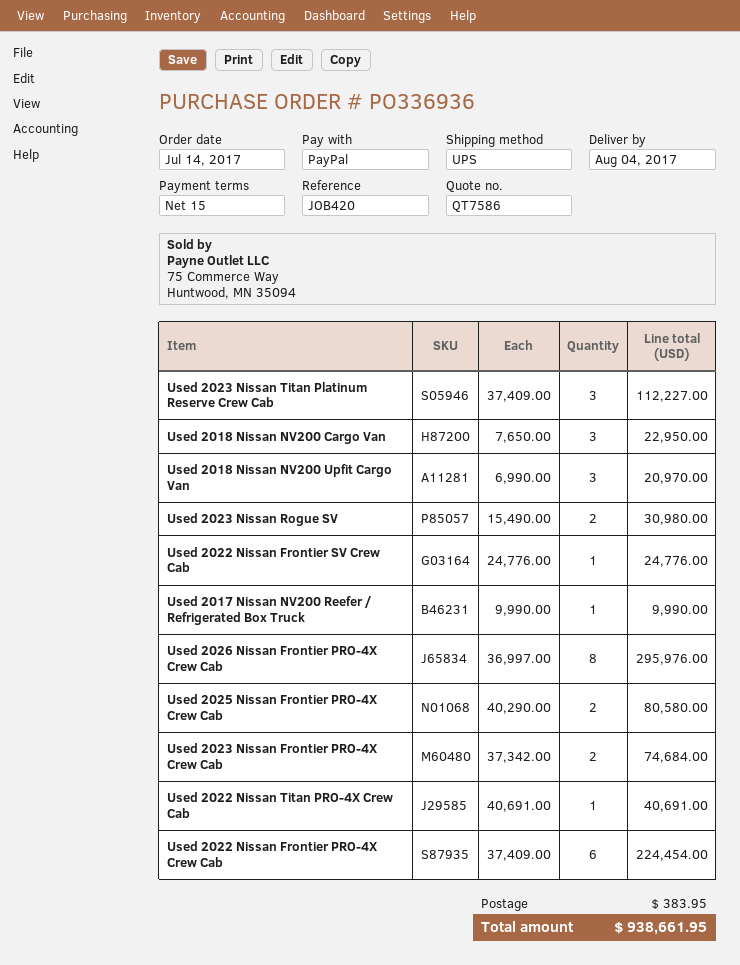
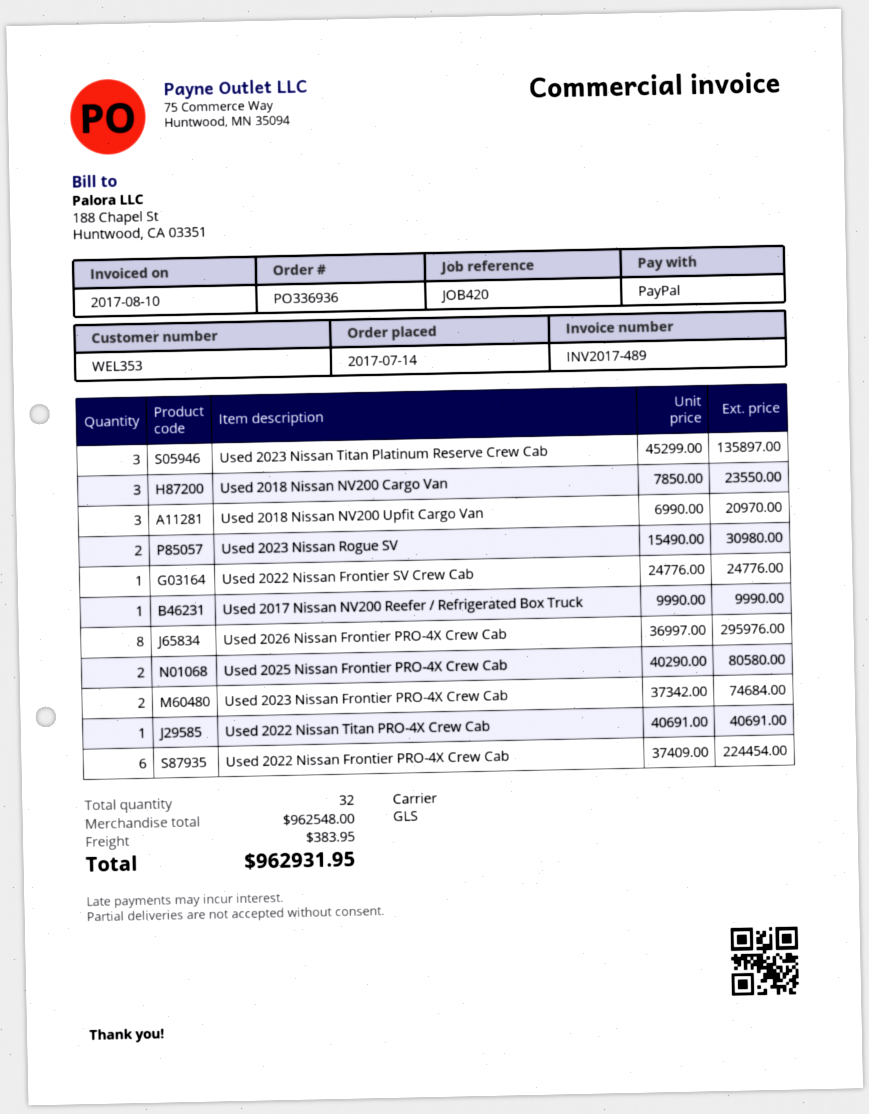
shipping method: UPS -> GLS
Used 2023 Nissan Titan Platinum Reserve Crew Cab: 3 x 37409.00 = 112227.00 -> 3 x 45299.00 = 135897.00
Used 2018 Nissan NV200 Cargo Van: 3 x 7650.00 = 22950.00 -> 3 x 7850.00 = 23550.00
total: 938661.95 -> 962931.95

